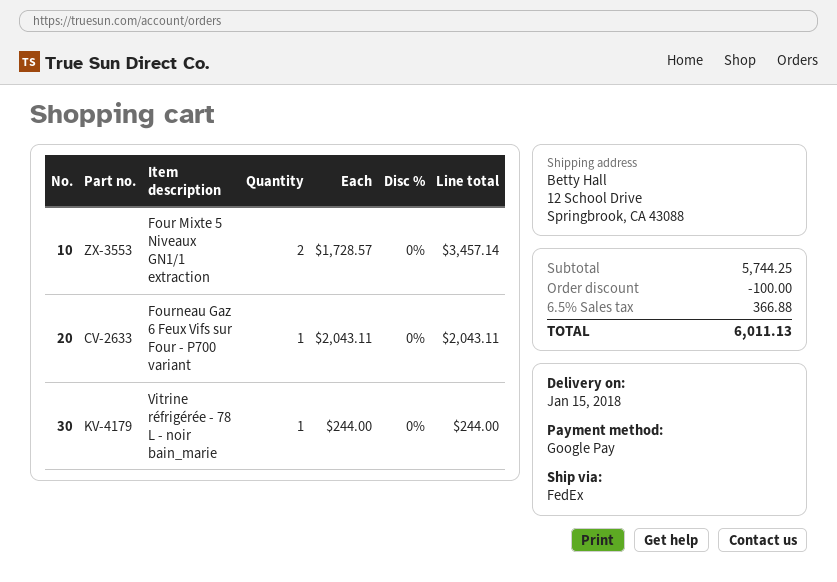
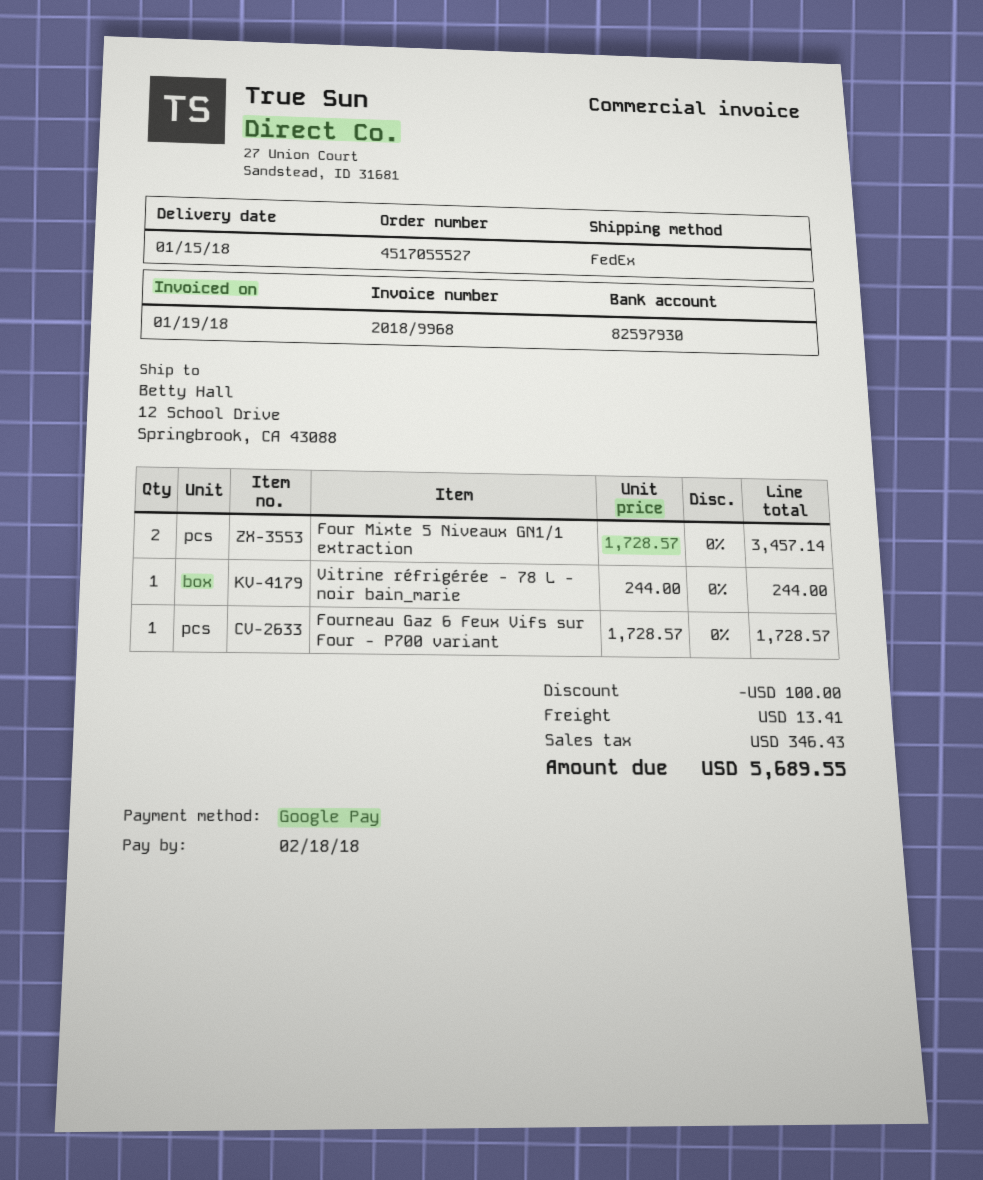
Fourneau Gaz 6 Feux Vifs sur Four - P700 variant: 1 x 2043.11 = 2043.11 -> 1 x 1728.57 = 1728.57
shipping: none -> 13.41
tax: 366.88 -> 346.43
total: 6011.13 -> 5689.55

